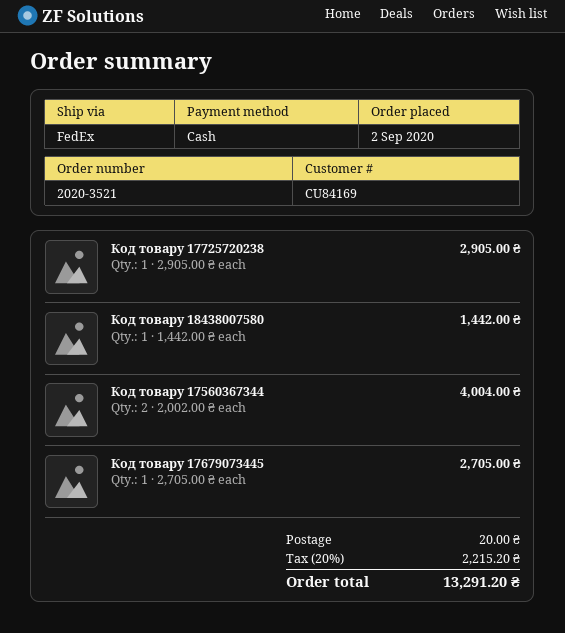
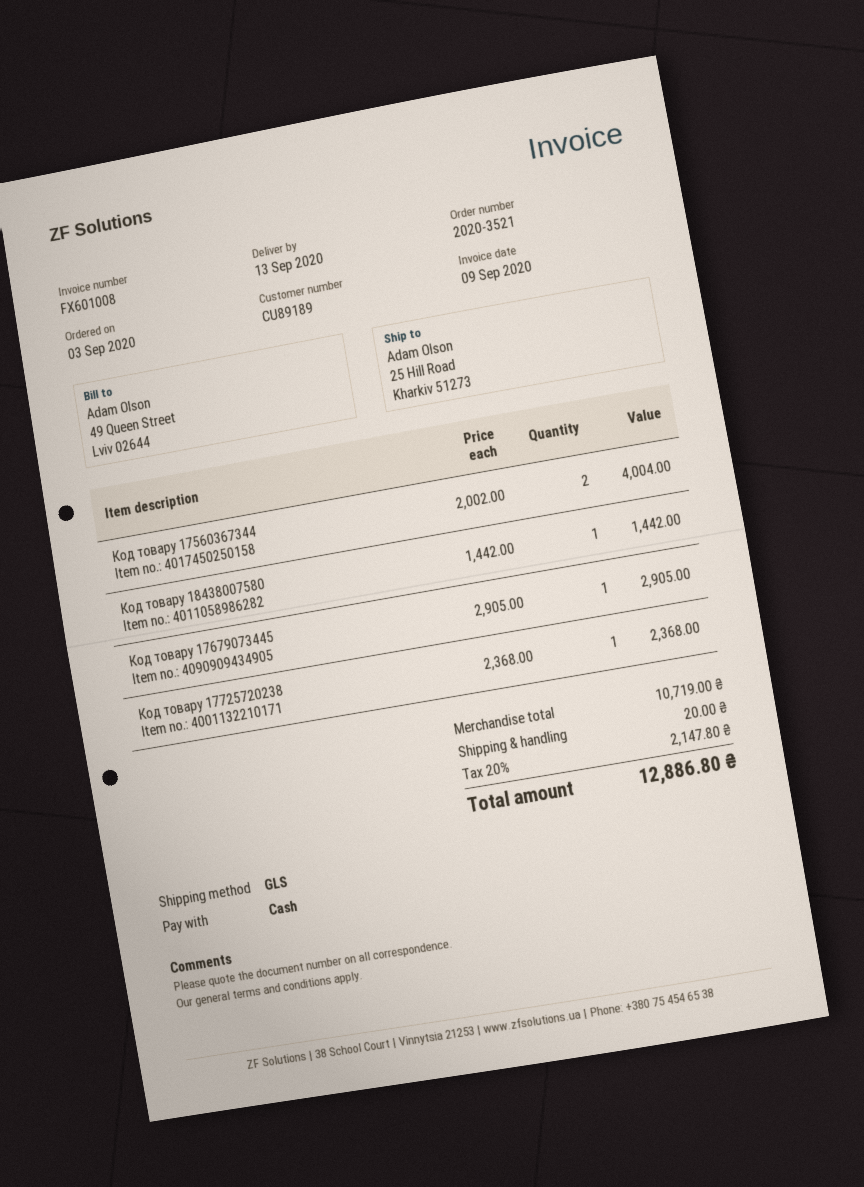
order date: 2020-09-02 -> 2020-09-03
customer number: CU84169 -> CU89189
shipping method: FedEx -> GLS
Код товару 17725720238: 1 x 2905.00 = 2905.00 -> 1 x 2368.00 = 2368.00
Код товару 17679073445: 1 x 2705.00 = 2705.00 -> 1 x 2905.00 = 2905.00
tax: 20% = 2215.20 -> 20% = 2147.80
total: 13291.20 -> 12886.80

